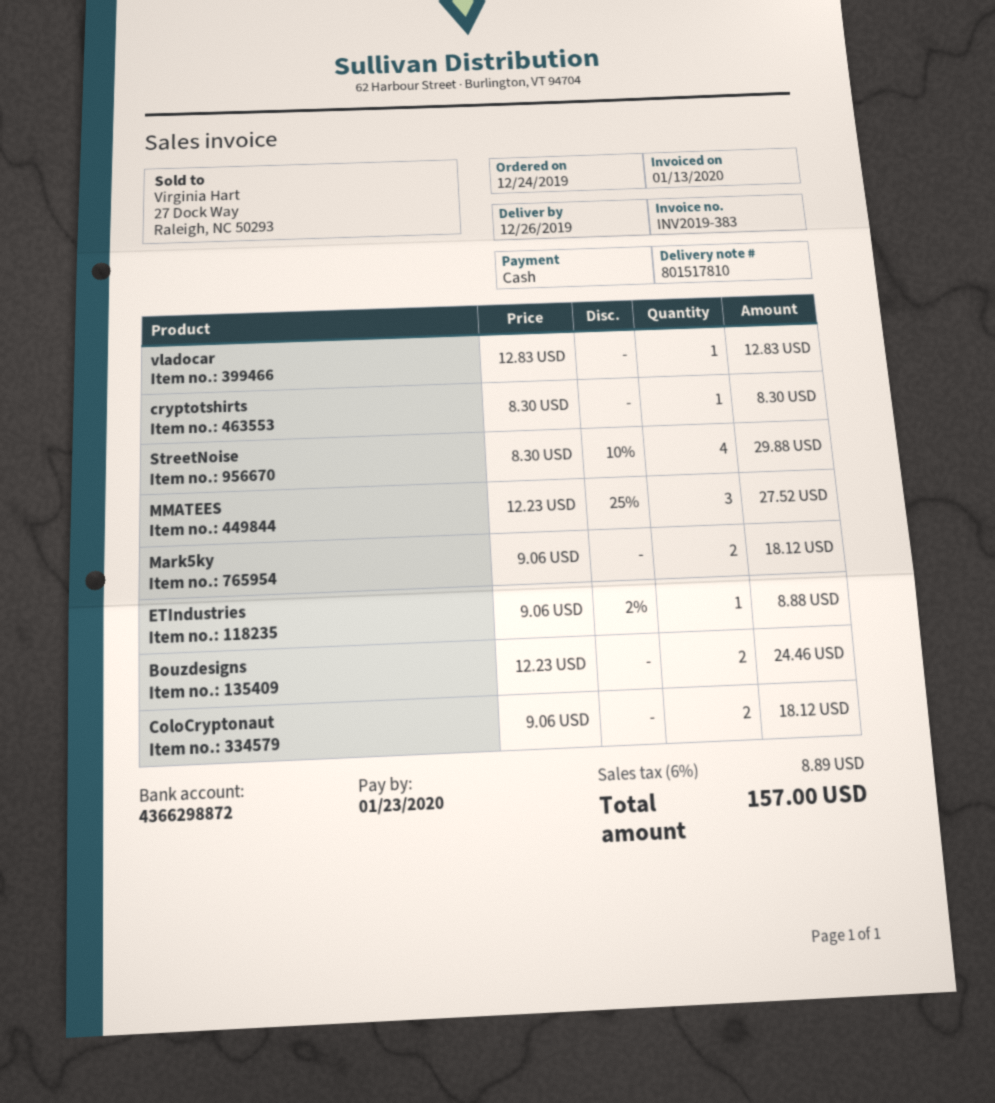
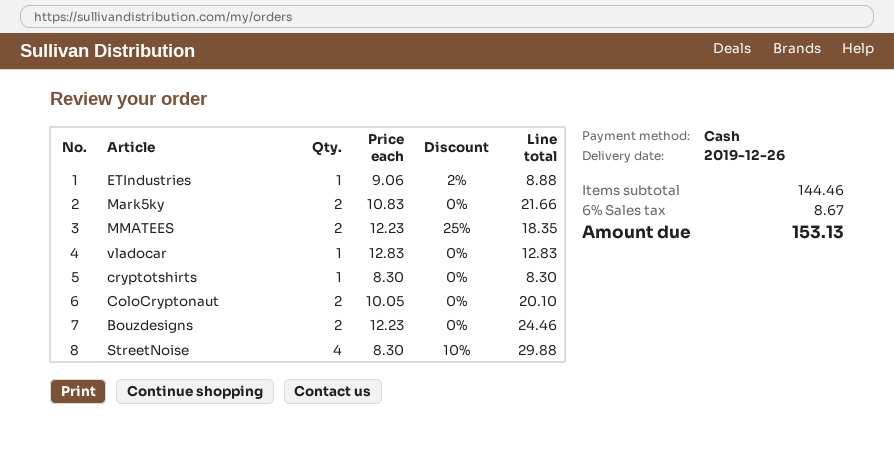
MMATEES: 3 x 12.23 - 25% = 27.52 -> 2 x 12.23 - 25% = 18.35
Mark5ky: 2 x 9.06 = 18.12 -> 2 x 10.83 = 21.66
ColoCryptonaut: 2 x 9.06 = 18.12 -> 2 x 10.05 = 20.10
tax: 6% = 8.89 -> 6% = 8.67
total: 157.00 -> 153.13

